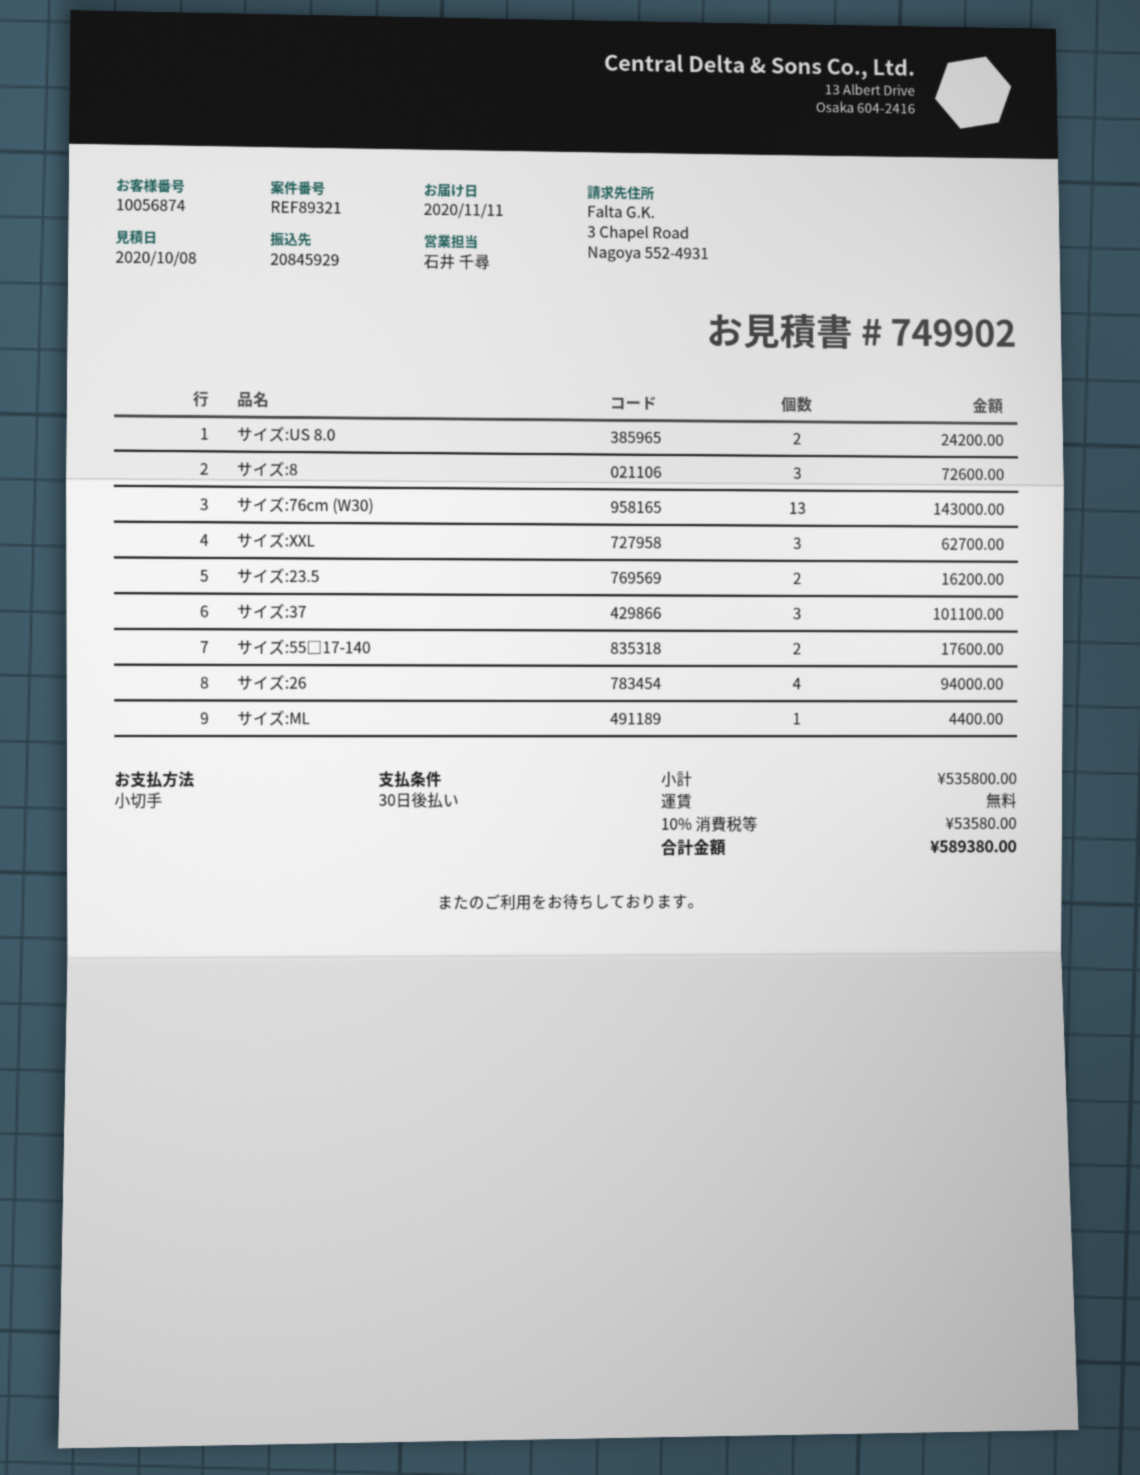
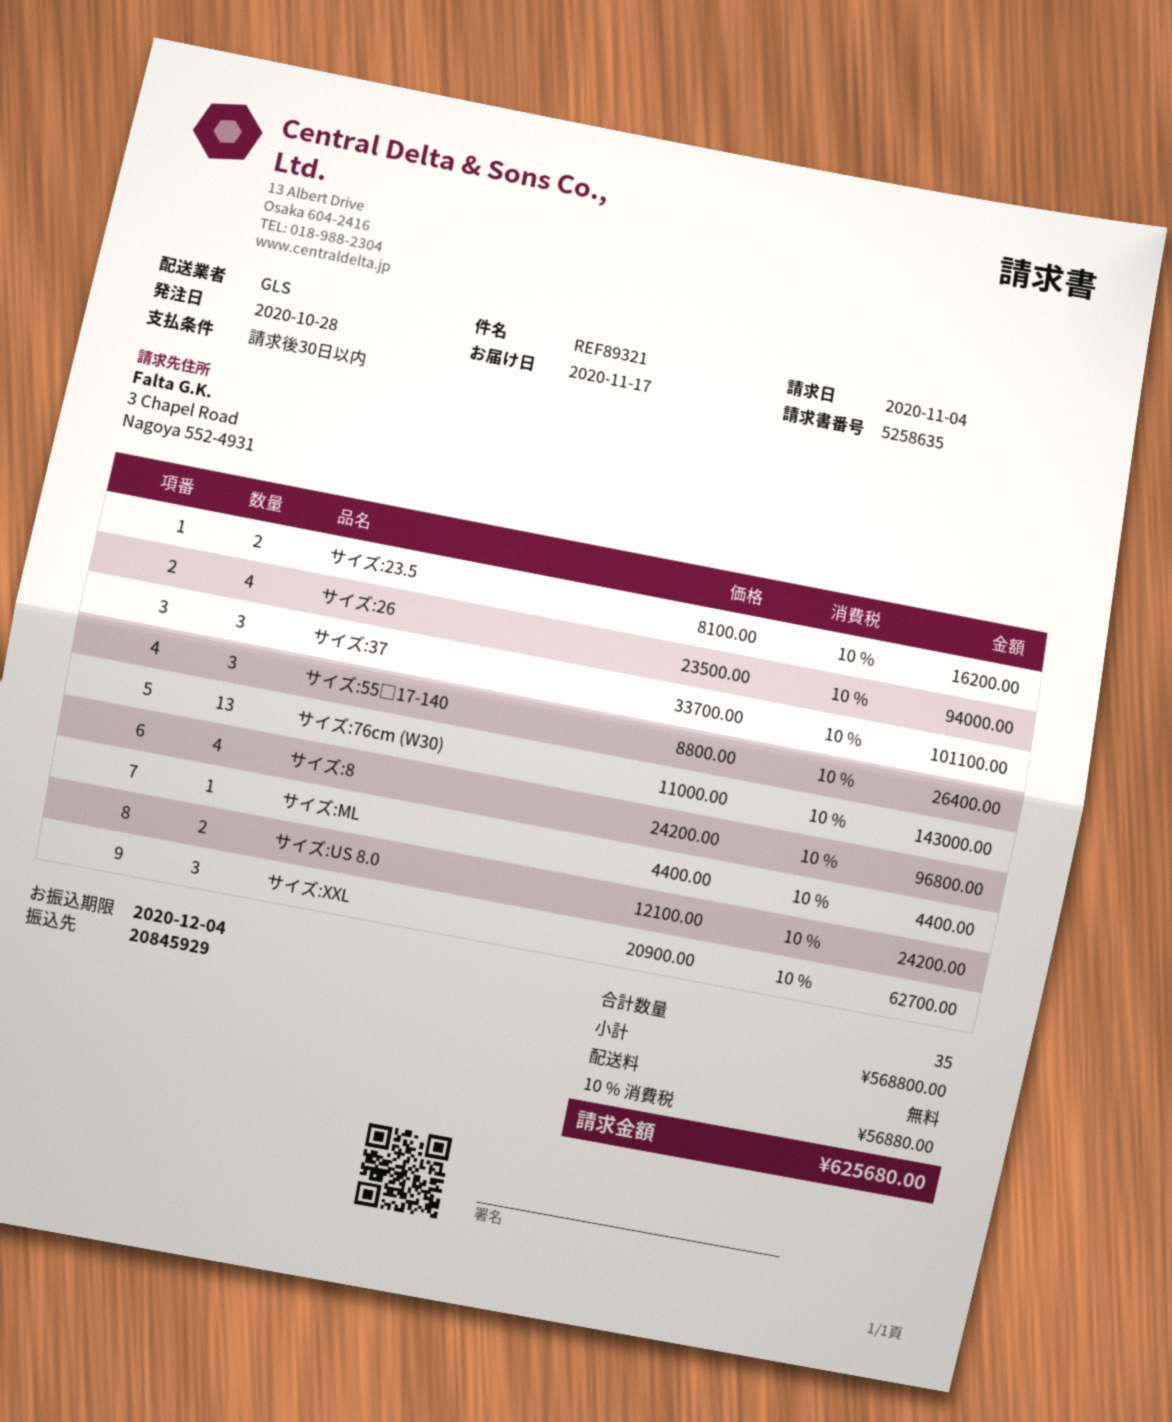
delivery date: 2020-11-11 -> 2020-11-17
サイズ:8: 3 for 72600.00 -> 4 for 96800.00
サイズ:55□17-140: 2 for 17600.00 -> 3 for 26400.00
subtotal: 535800.00 -> 568800.00
tax: 10% = 53580.00 -> 10% = 56880.00
total: 589380.00 -> 625680.00

